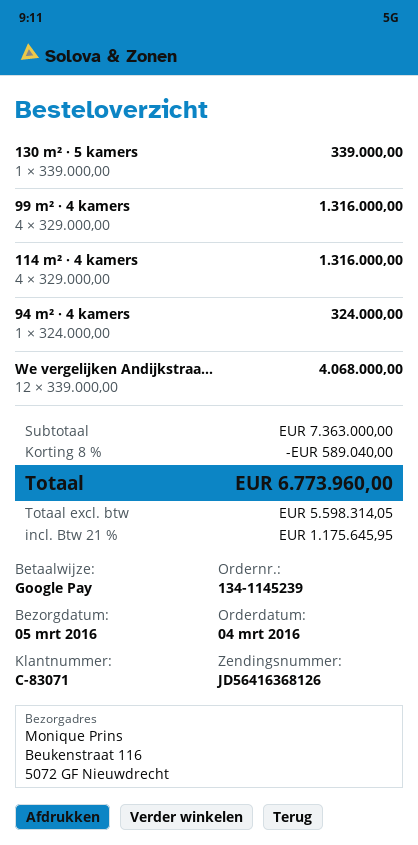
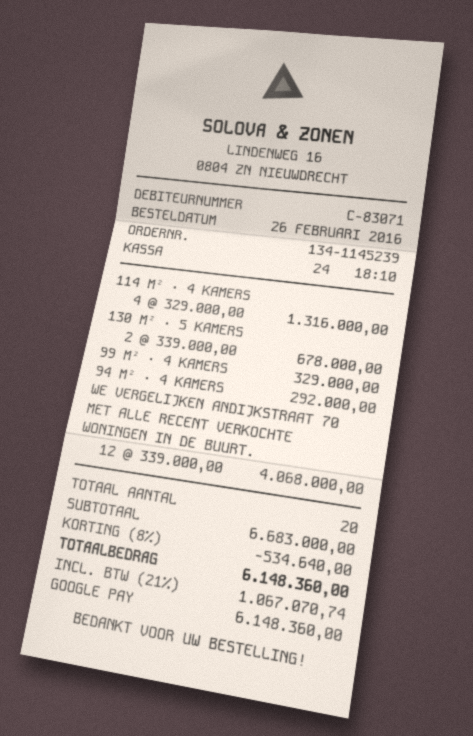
order date: 2016-03-04 -> 2016-02-26
130 m² · 5 kamers: 1 x 339000.00 = 339000.00 -> 2 x 339000.00 = 678000.00
99 m² · 4 kamers: 4 x 329000.00 = 1316000.00 -> 1 x 329000.00 = 329000.00
94 m² · 4 kamers: 1 x 324000.00 = 324000.00 -> 1 x 292000.00 = 292000.00
subtotal: 7363000.00 -> 6683000.00
discount: 8% = 589040.00 -> 8% = 534640.00
tax: 21% = 1175645.95 -> 21% = 1067070.74
total: 6773960.00 -> 6148360.00

